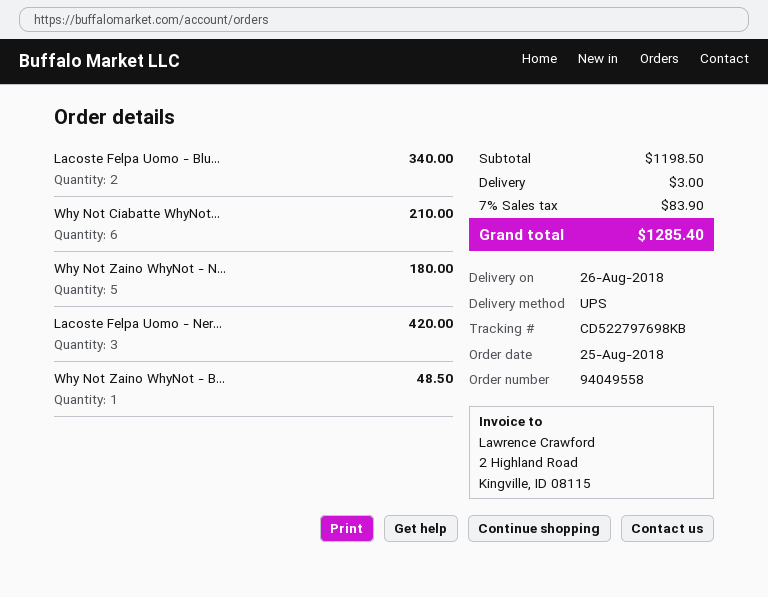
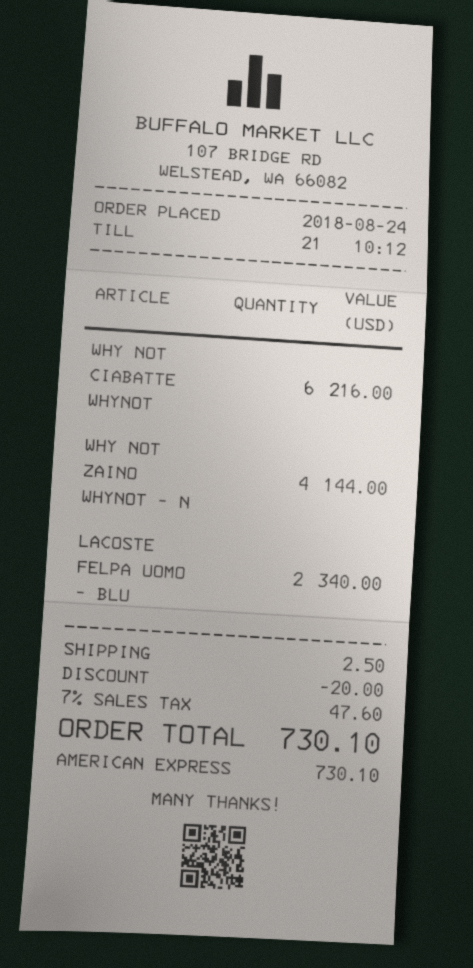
order date: 2018-08-25 -> 2018-08-24
Why Not Ciabatte WhyNot...: 6 for 210.00 -> 6 for 216.00
Why Not Zaino WhyNot - N...: 5 for 180.00 -> 4 for 144.00
Lacoste Felpa Uomo - Ner...: 3 for 420.00 -> none
Why Not Zaino WhyNot - B...: 1 for 48.50 -> none
discount: none -> 20.00
shipping: 3.00 -> 2.50
tax: 7% = 83.90 -> 7% = 47.60
total: 1285.40 -> 730.10

